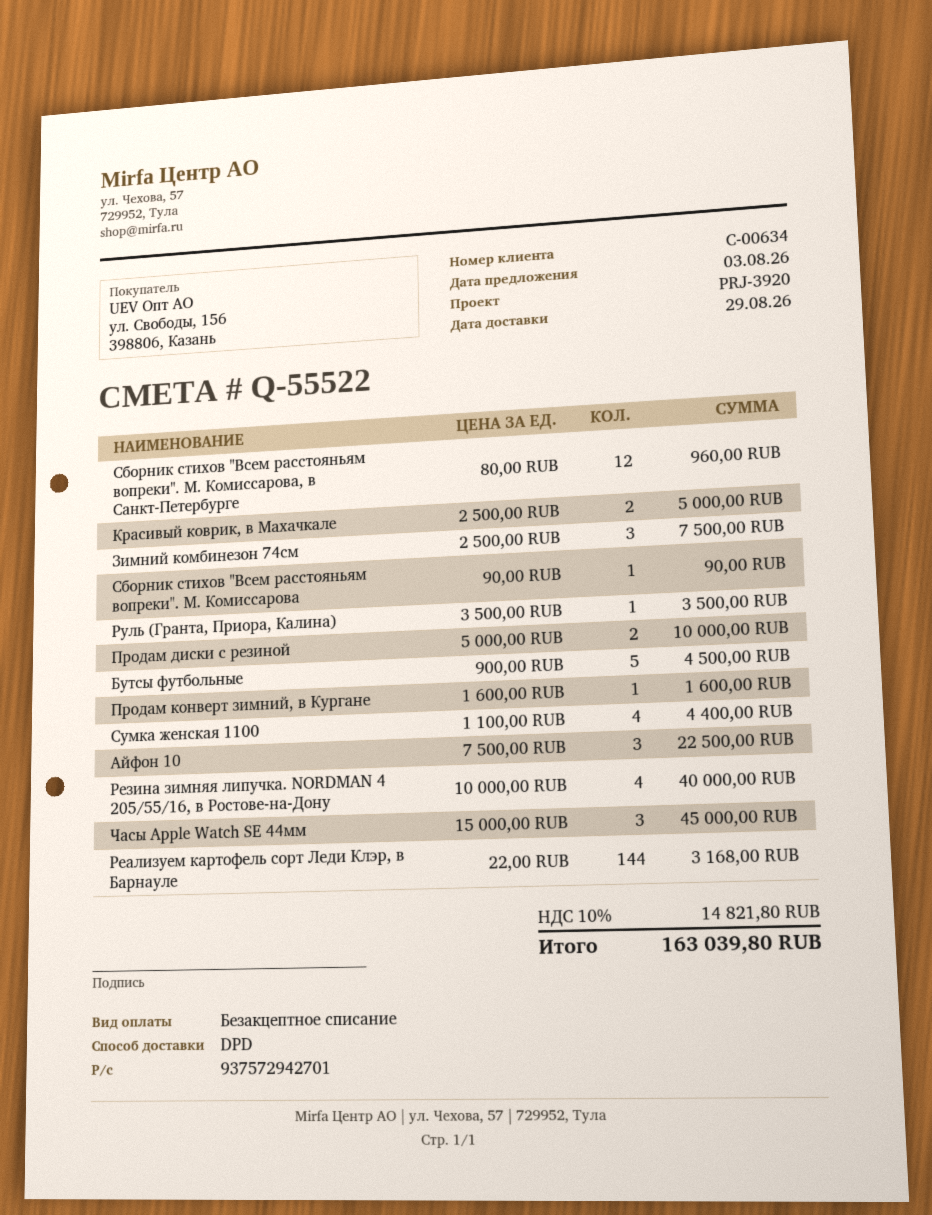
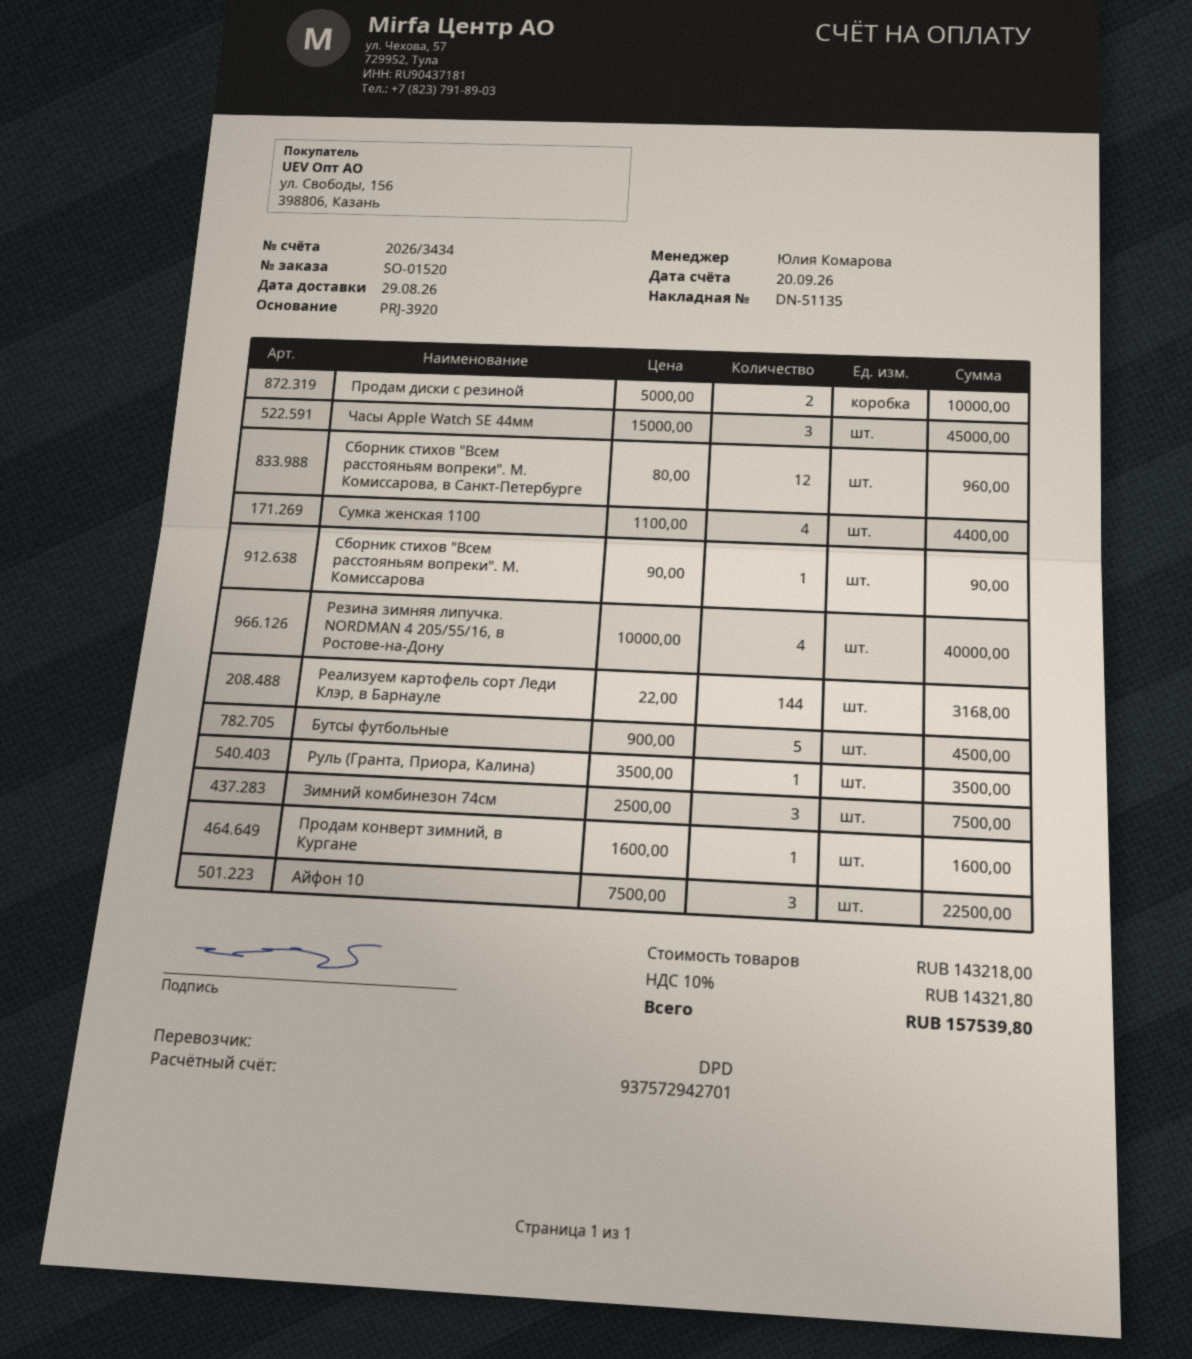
Красивый коврик, в Махачкале: 2 x 2500.00 = 5000.00 -> none
tax: 10% = 14821.80 -> 10% = 14321.80
total: 163039.80 -> 157539.80

